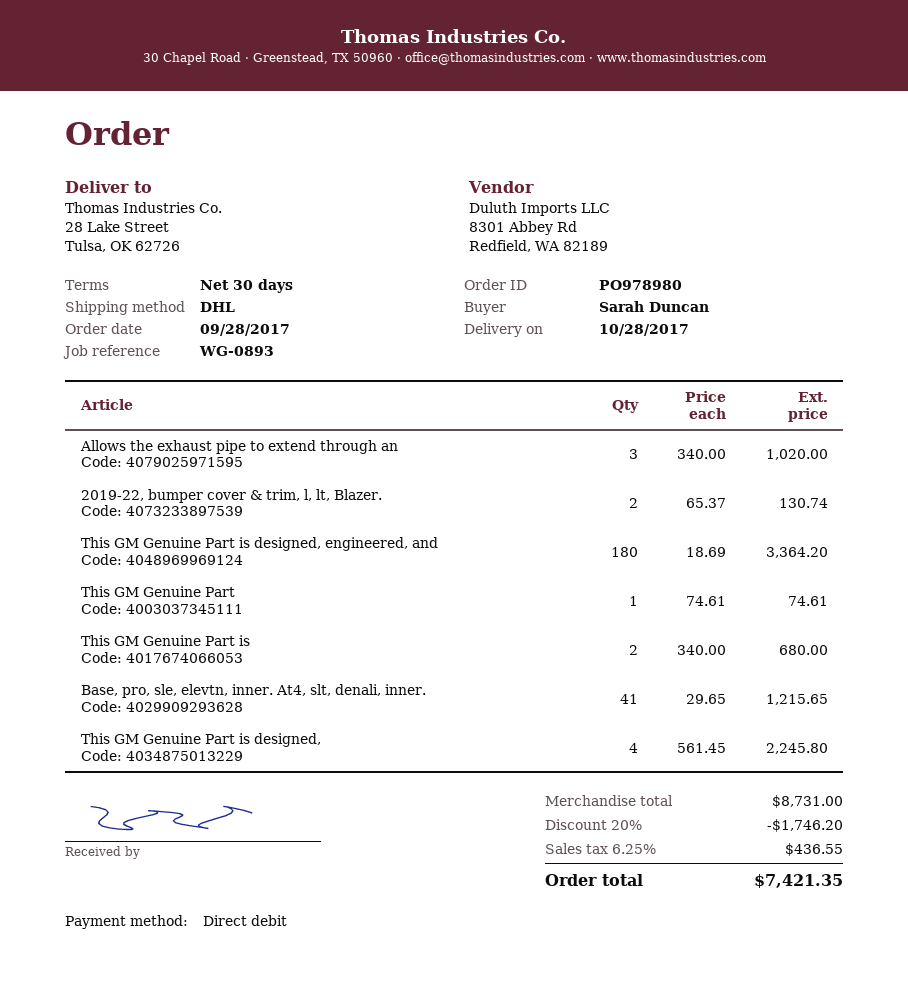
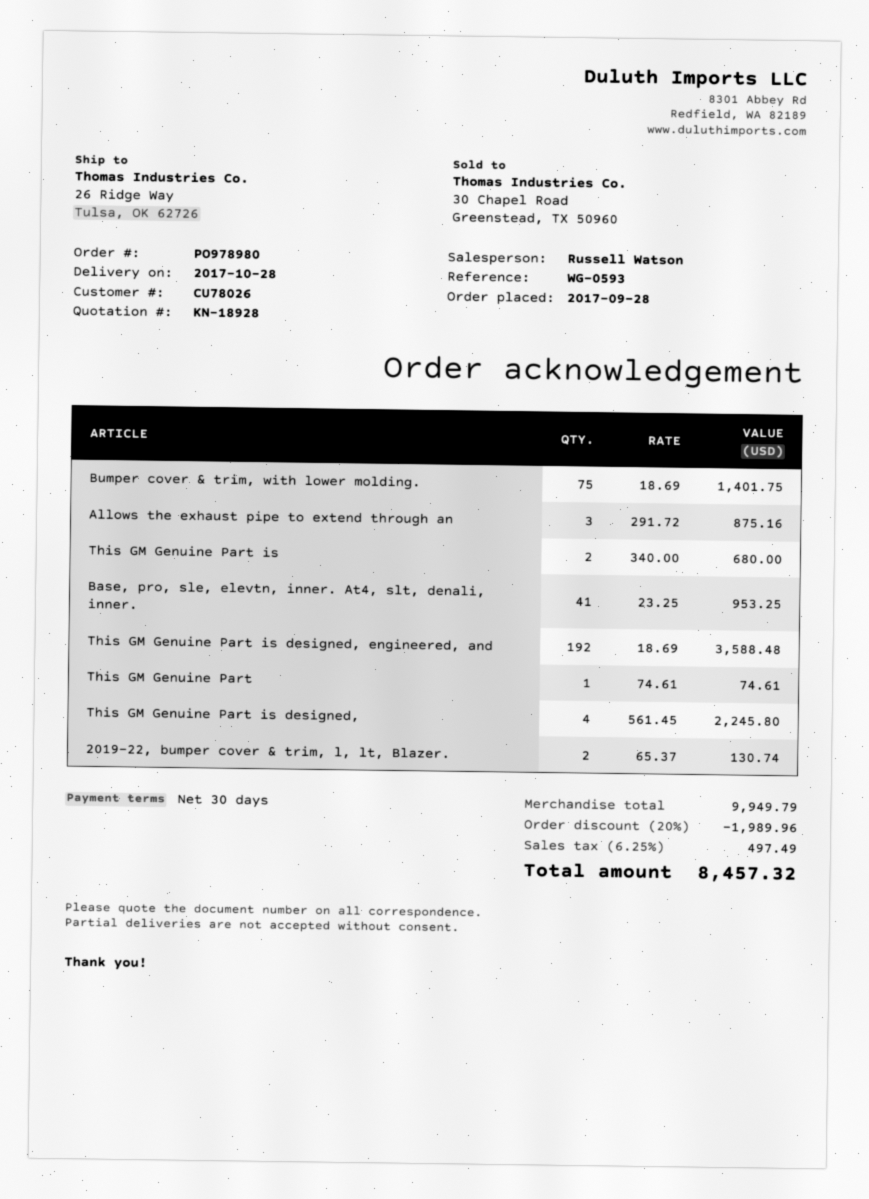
reference: WG-0893 -> WG-0593
ship to: 28 Lake Street, Tulsa, OK 62726 -> 26 Ridge Way, Tulsa, OK 62726
Allows the exhaust pipe to extend through an: 3 x 340.00 = 1020.00 -> 3 x 291.72 = 875.16
This GM Genuine Part is designed, engineered, and: 180 x 18.69 = 3364.20 -> 192 x 18.69 = 3588.48
Base, pro, sle, elevtn, inner. At4, slt, denali, inner.: 41 x 29.65 = 1215.65 -> 41 x 23.25 = 953.25
Bumper cover & trim, with lower molding.: none -> 75 x 18.69 = 1401.75
subtotal: 8731.00 -> 9949.79
discount: 20% = 1746.20 -> 20% = 1989.96
tax: 6.25% = 436.55 -> 6.25% = 497.49
total: 7421.35 -> 8457.32

